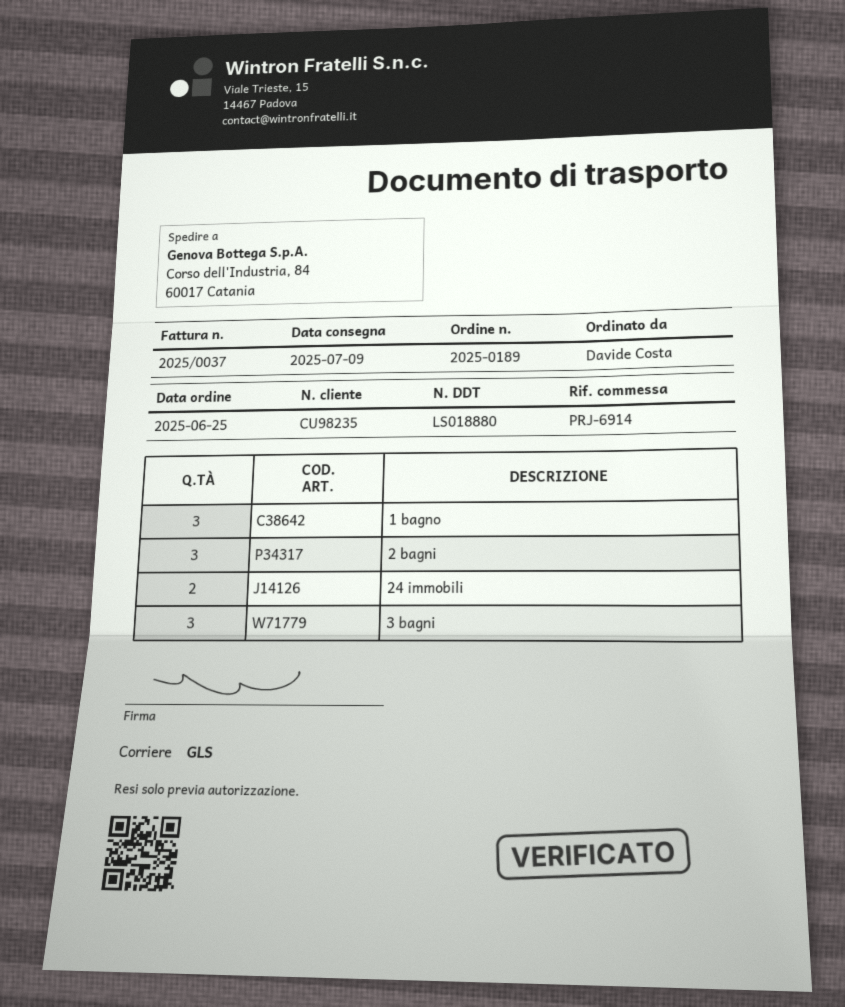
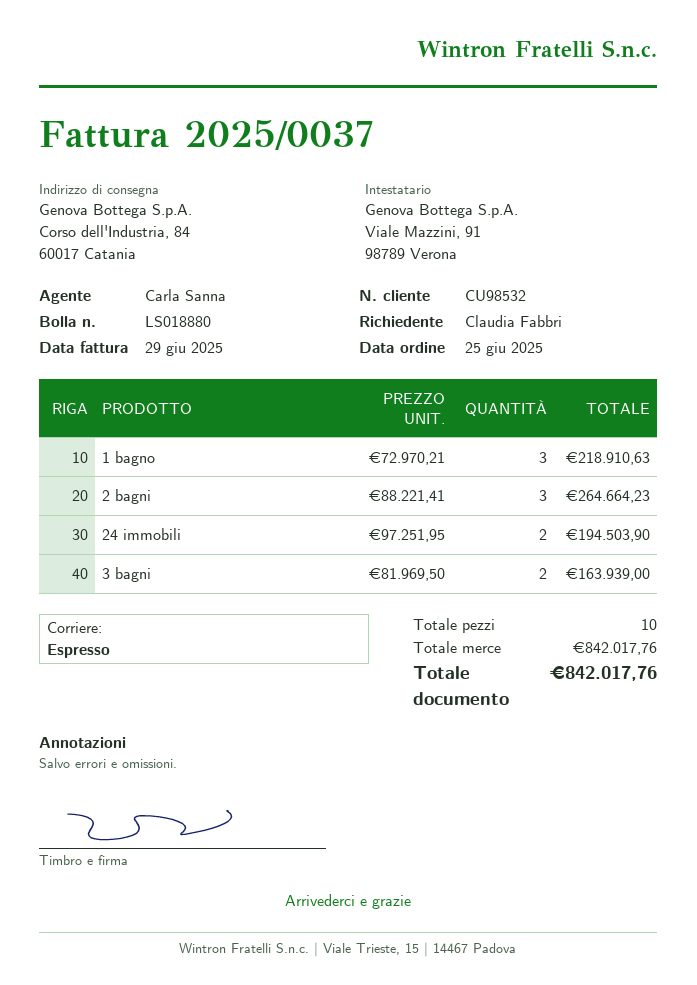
customer number: CU98235 -> CU98532
ordered by: Davide Costa -> Claudia Fabbri
shipping method: GLS -> express
3 bagni: 3 -> 2

